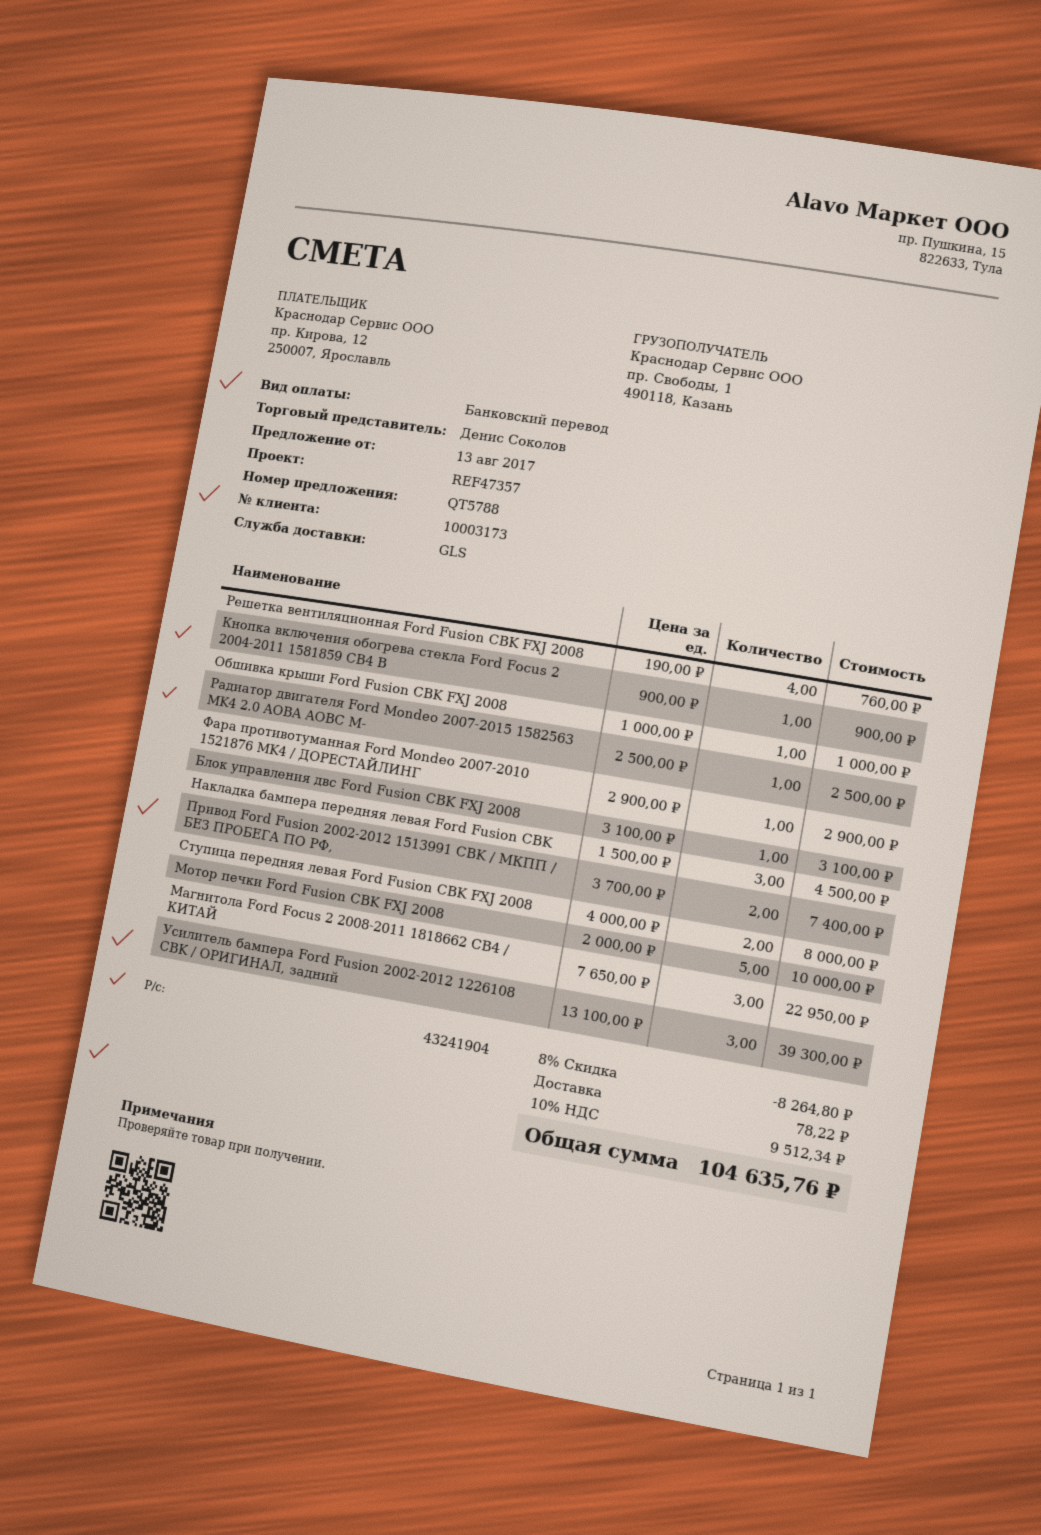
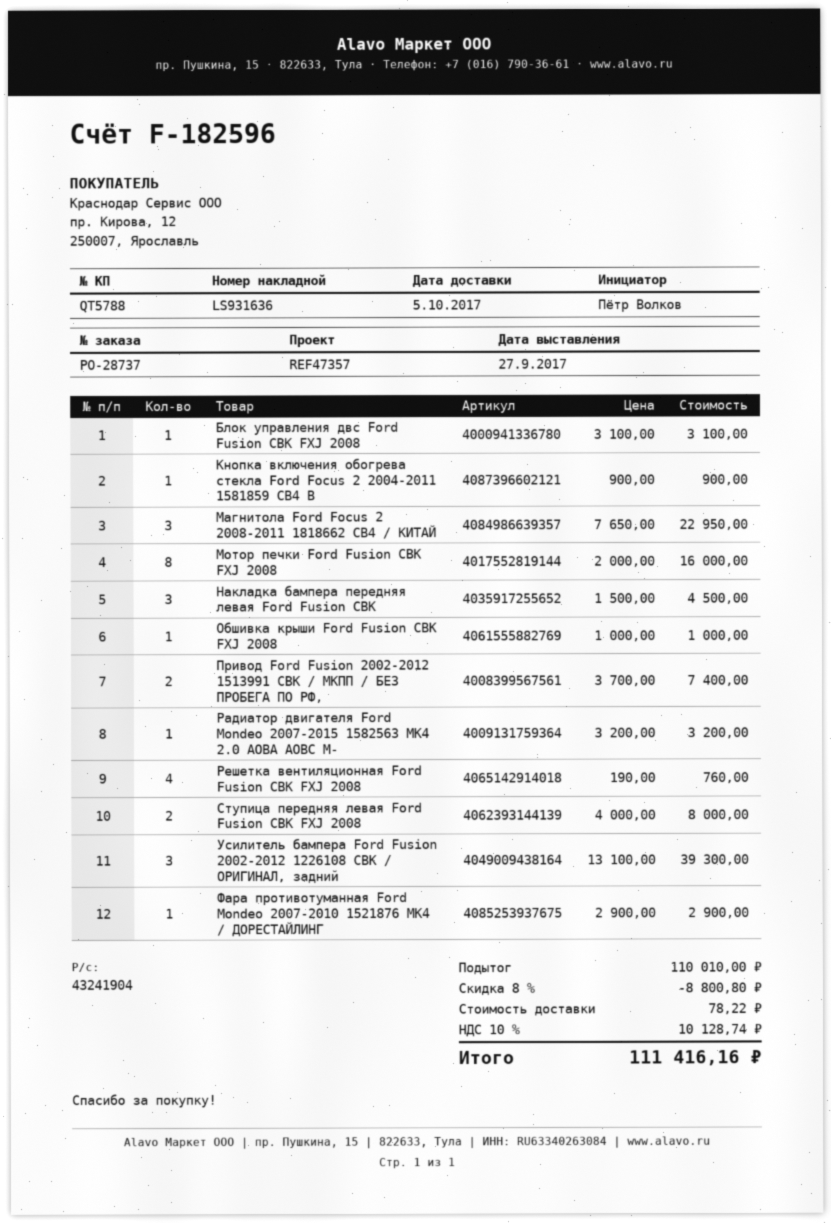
Радиатор двигателя Ford Mondeo 2007-2015 1582563 MK4 2.0 AOBA AOBС М-: 1 x 2500.00 = 2500.00 -> 1 x 3200.00 = 3200.00
Мотор печки Ford Fusion CBK FXJ 2008: 5 x 2000.00 = 10000.00 -> 8 x 2000.00 = 16000.00
discount: 8% = 8264.80 -> 8% = 8800.80
tax: 10% = 9512.34 -> 10% = 10128.74
total: 104635.76 -> 111416.16

